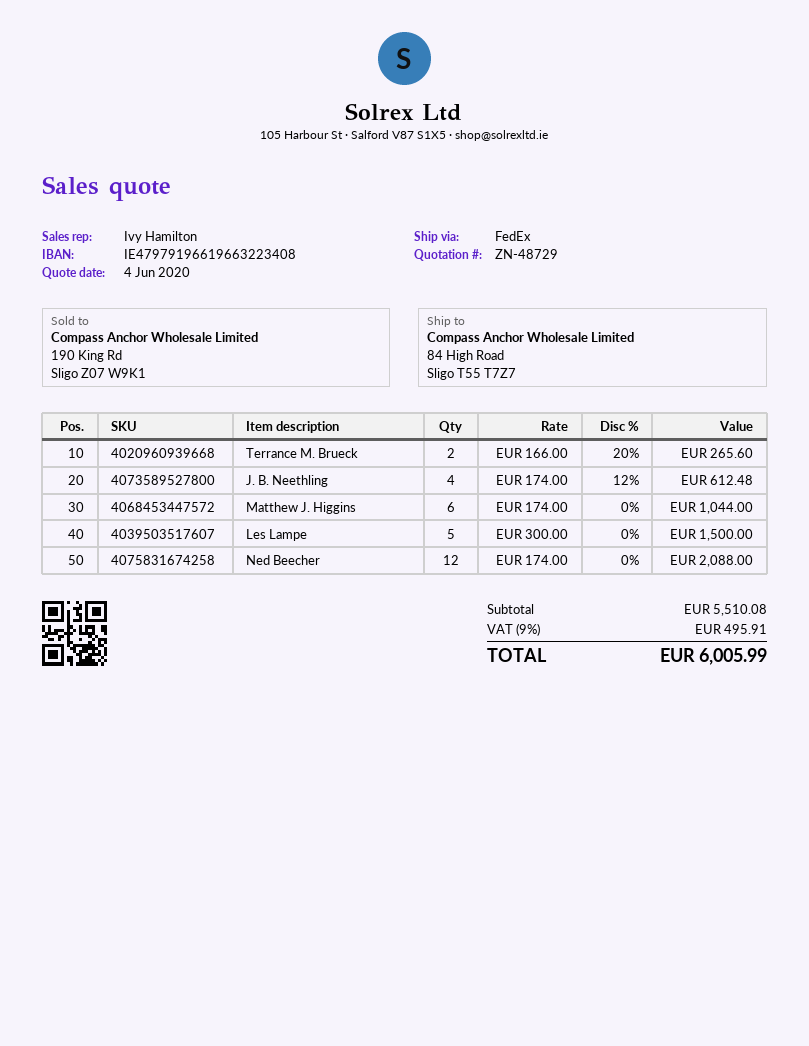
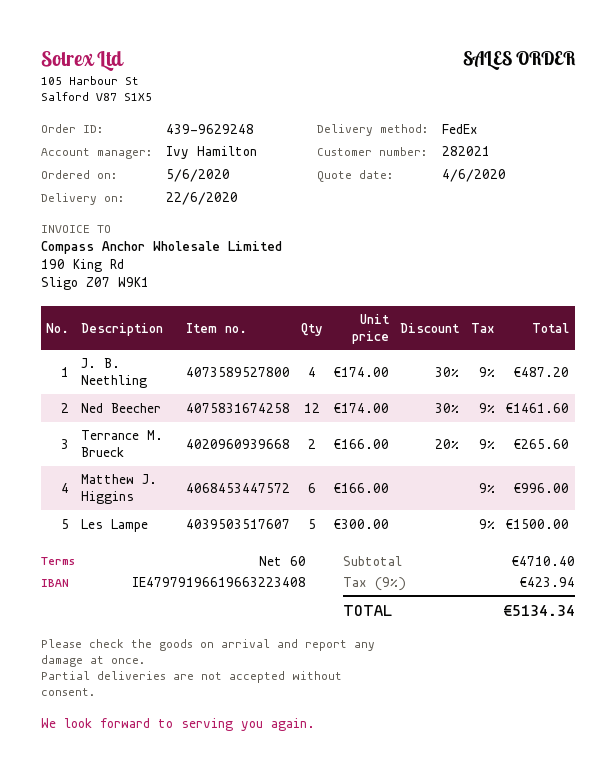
J. B. Neethling: 4 x 174.00 - 12% = 612.48 -> 4 x 174.00 - 30% = 487.20
Matthew J. Higgins: 6 x 174.00 = 1044.00 -> 6 x 166.00 = 996.00
Ned Beecher: 12 x 174.00 = 2088.00 -> 12 x 174.00 - 30% = 1461.60
subtotal: 5510.08 -> 4710.40
tax: 9% = 495.91 -> 9% = 423.94
total: 6005.99 -> 5134.34

